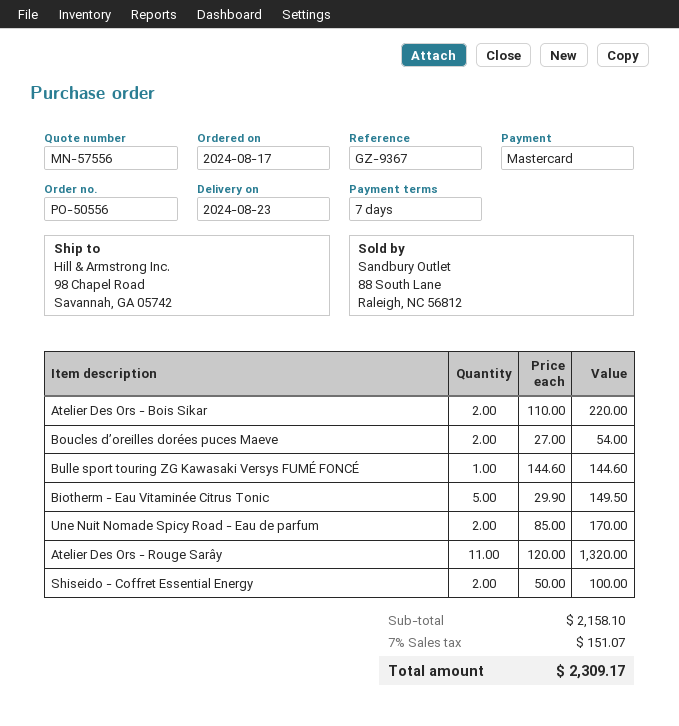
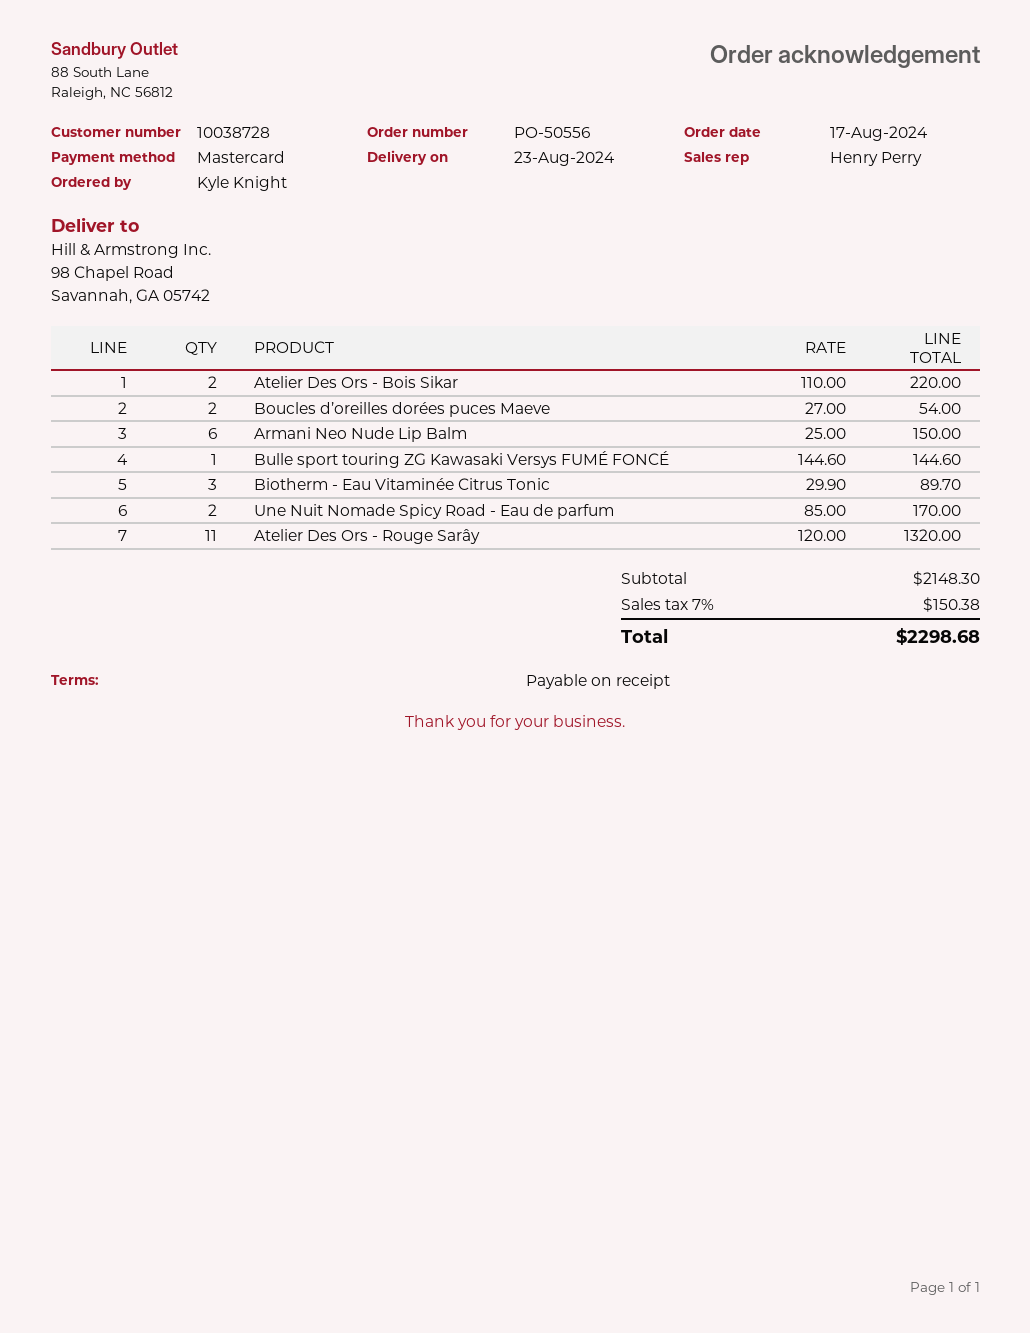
payment terms: 7 days -> on receipt
Biotherm - Eau Vitaminée Citrus Tonic: 5 x 29.90 = 149.50 -> 3 x 29.90 = 89.70
Shiseido - Coffret Essential Energy: 2 x 50.00 = 100.00 -> none
Armani Neo Nude Lip Balm: none -> 6 x 25.00 = 150.00
subtotal: 2158.10 -> 2148.30
tax: 7% = 151.07 -> 7% = 150.38
total: 2309.17 -> 2298.68

